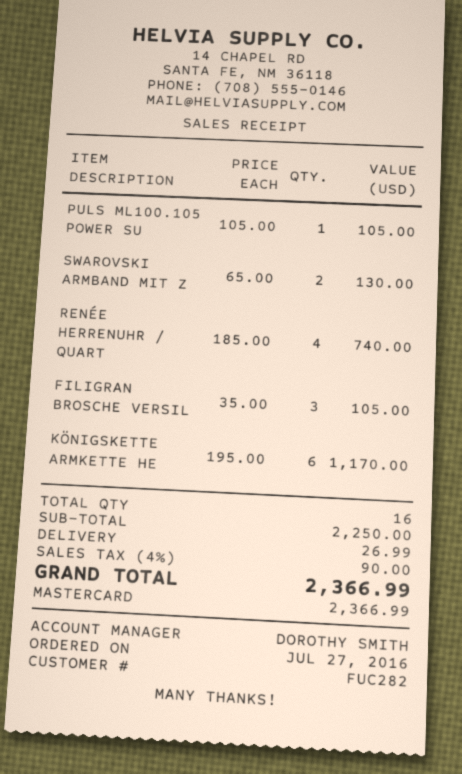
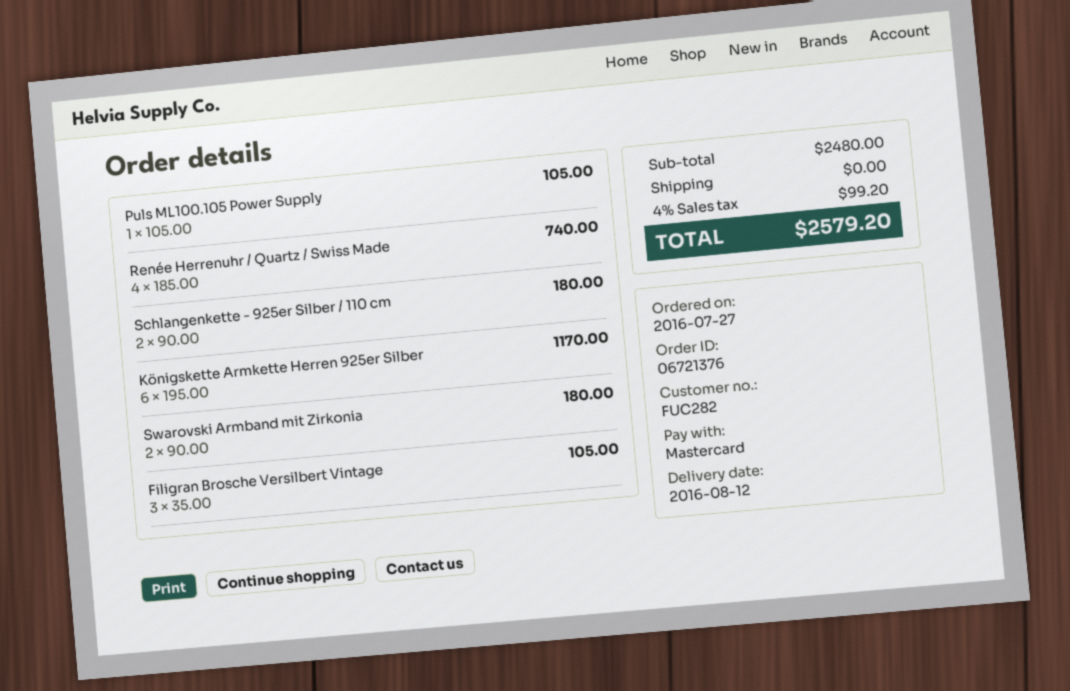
SWAROVSKI ARMBAND MIT Z: 2 x 65.00 = 130.00 -> 2 x 90.00 = 180.00
Schlangenkette - 925er Silber / 110 cm: none -> 2 x 90.00 = 180.00
subtotal: 2250.00 -> 2480.00
shipping: 26.99 -> 0.00
tax: 4% = 90.00 -> 4% = 99.20
total: 2366.99 -> 2579.20

